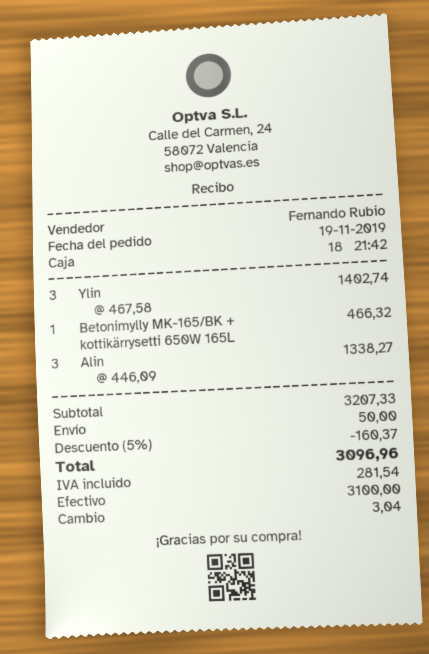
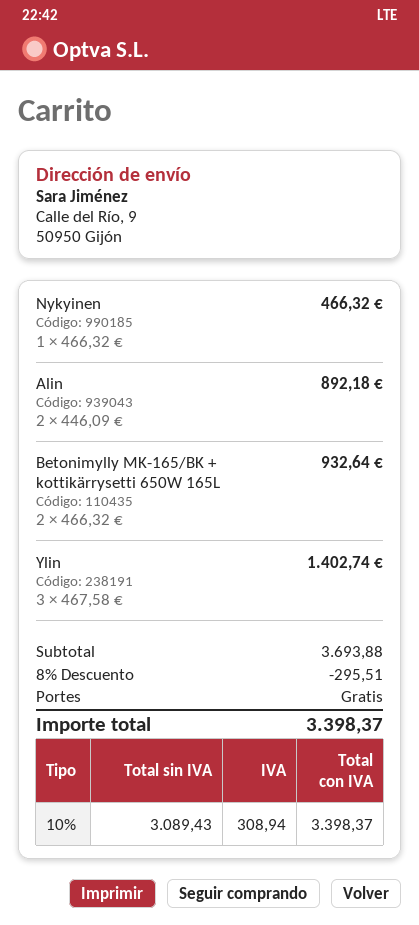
Betonimylly MK-165/BK + kottikärrysetti 650W 165L: 1 x 466.32 = 466.32 -> 2 x 466.32 = 932.64
Alin: 3 x 446.09 = 1338.27 -> 2 x 446.09 = 892.18
Nykyinen: none -> 1 x 466.32 = 466.32
subtotal: 3207.33 -> 3693.88
discount: 5% = 160.37 -> 8% = 295.51
shipping: 50.00 -> 0.00
tax: 281.54 -> 308.94
total: 3096.96 -> 3398.37

